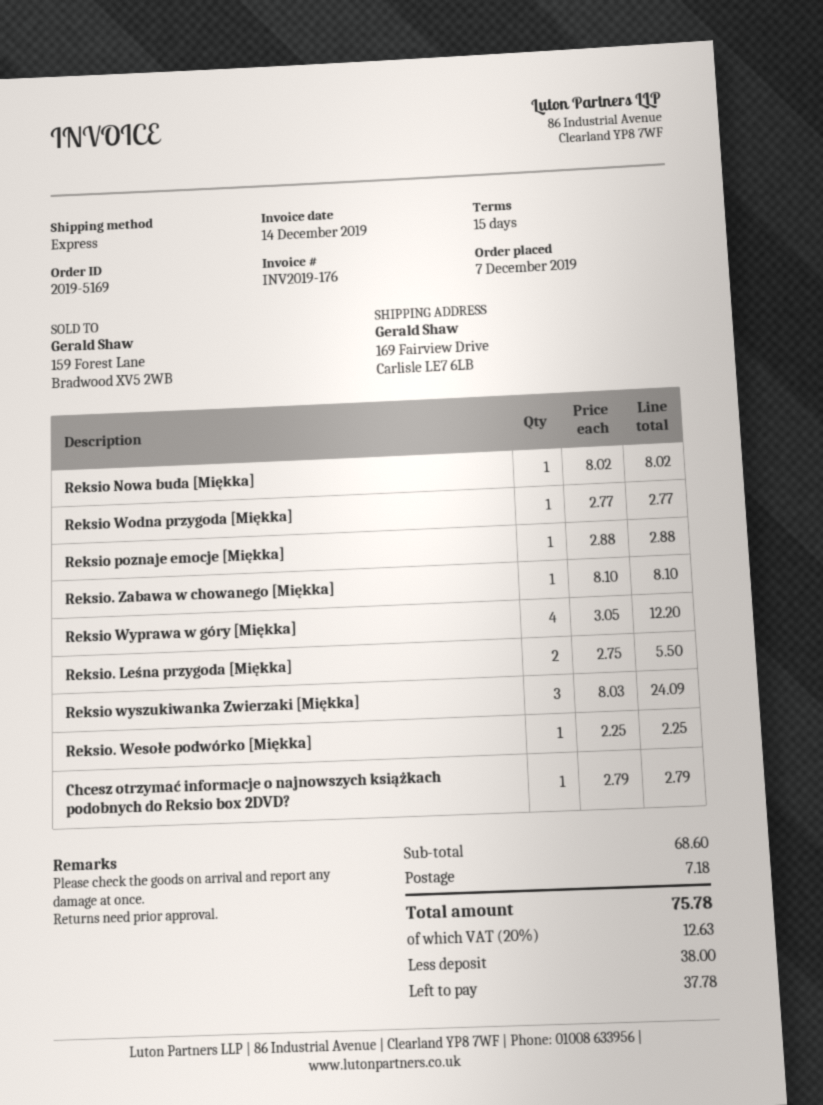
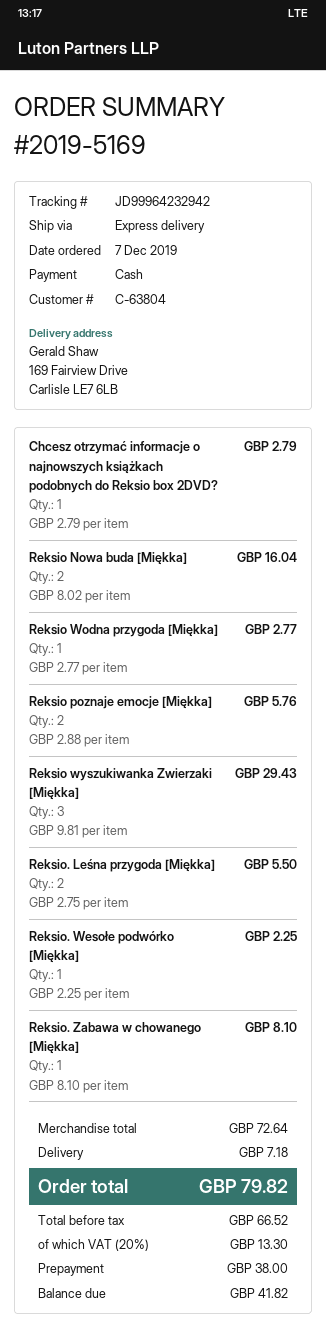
Reksio Nowa buda [Miękka]: 1 x 8.02 = 8.02 -> 2 x 8.02 = 16.04
Reksio poznaje emocje [Miękka]: 1 x 2.88 = 2.88 -> 2 x 2.88 = 5.76
Reksio Wyprawa w góry [Miękka]: 4 x 3.05 = 12.20 -> none
Reksio wyszukiwanka Zwierzaki [Miękka]: 3 x 8.03 = 24.09 -> 3 x 9.81 = 29.43
subtotal: 68.60 -> 72.64
tax: 20% = 12.63 -> 20% = 13.30
total: 75.78 -> 79.82
balance: 37.78 -> 41.82

